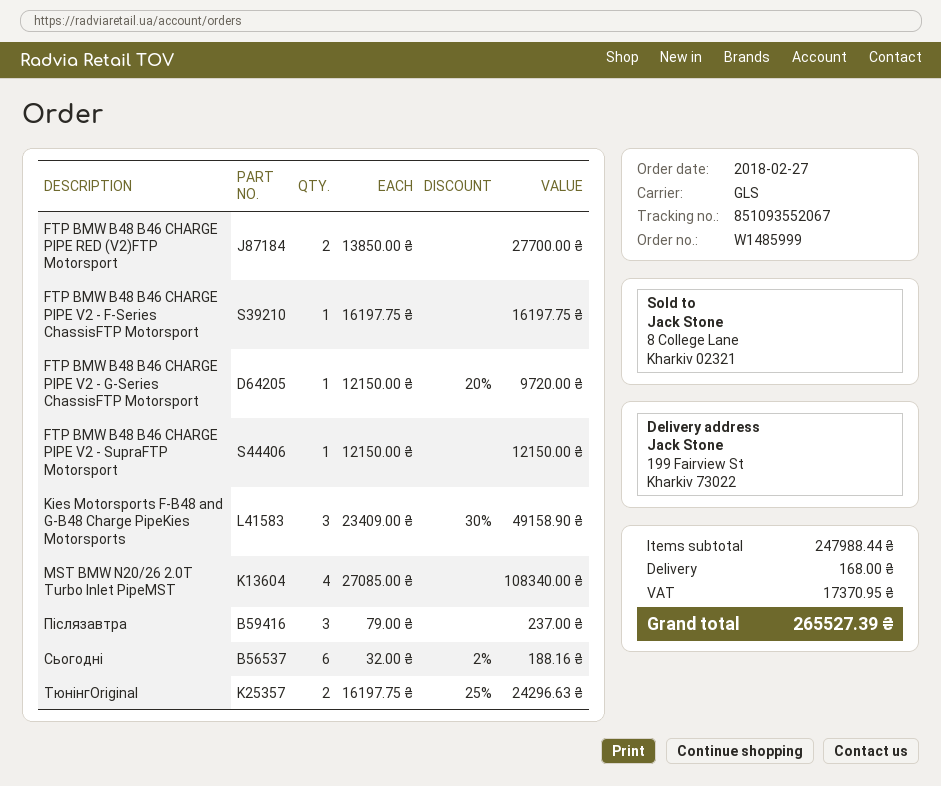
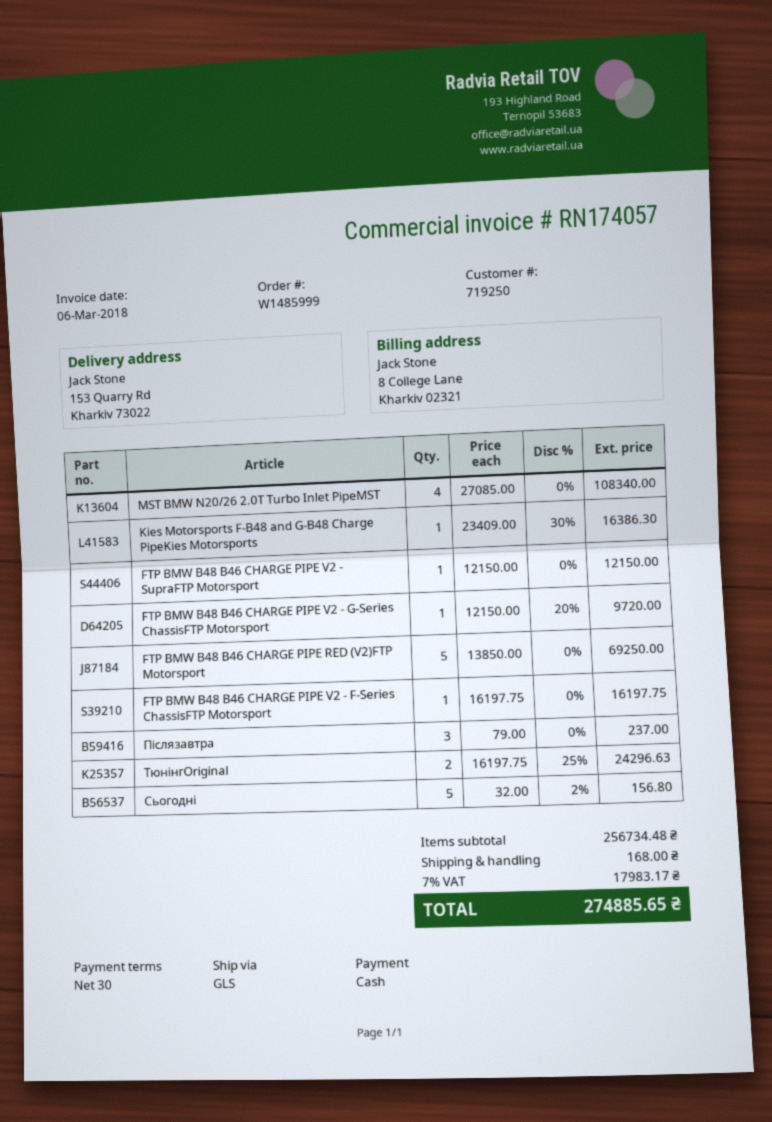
ship to: 199 Fairview St, Kharkiv 73022 -> 153 Quarry Rd, Kharkiv 73022
FTP BMW B48 B46 CHARGE PIPE RED (V2)FTP Motorsport: 2 x 13850.00 = 27700.00 -> 5 x 13850.00 = 69250.00
Kies Motorsports F-B48 and G-B48 Charge PipeKies Motorsports: 3 x 23409.00 - 30% = 49158.90 -> 1 x 23409.00 - 30% = 16386.30
Сьогодні: 6 x 32.00 - 2% = 188.16 -> 5 x 32.00 - 2% = 156.80
subtotal: 247988.44 -> 256734.48
tax: 17370.95 -> 17983.17
total: 265527.39 -> 274885.65

